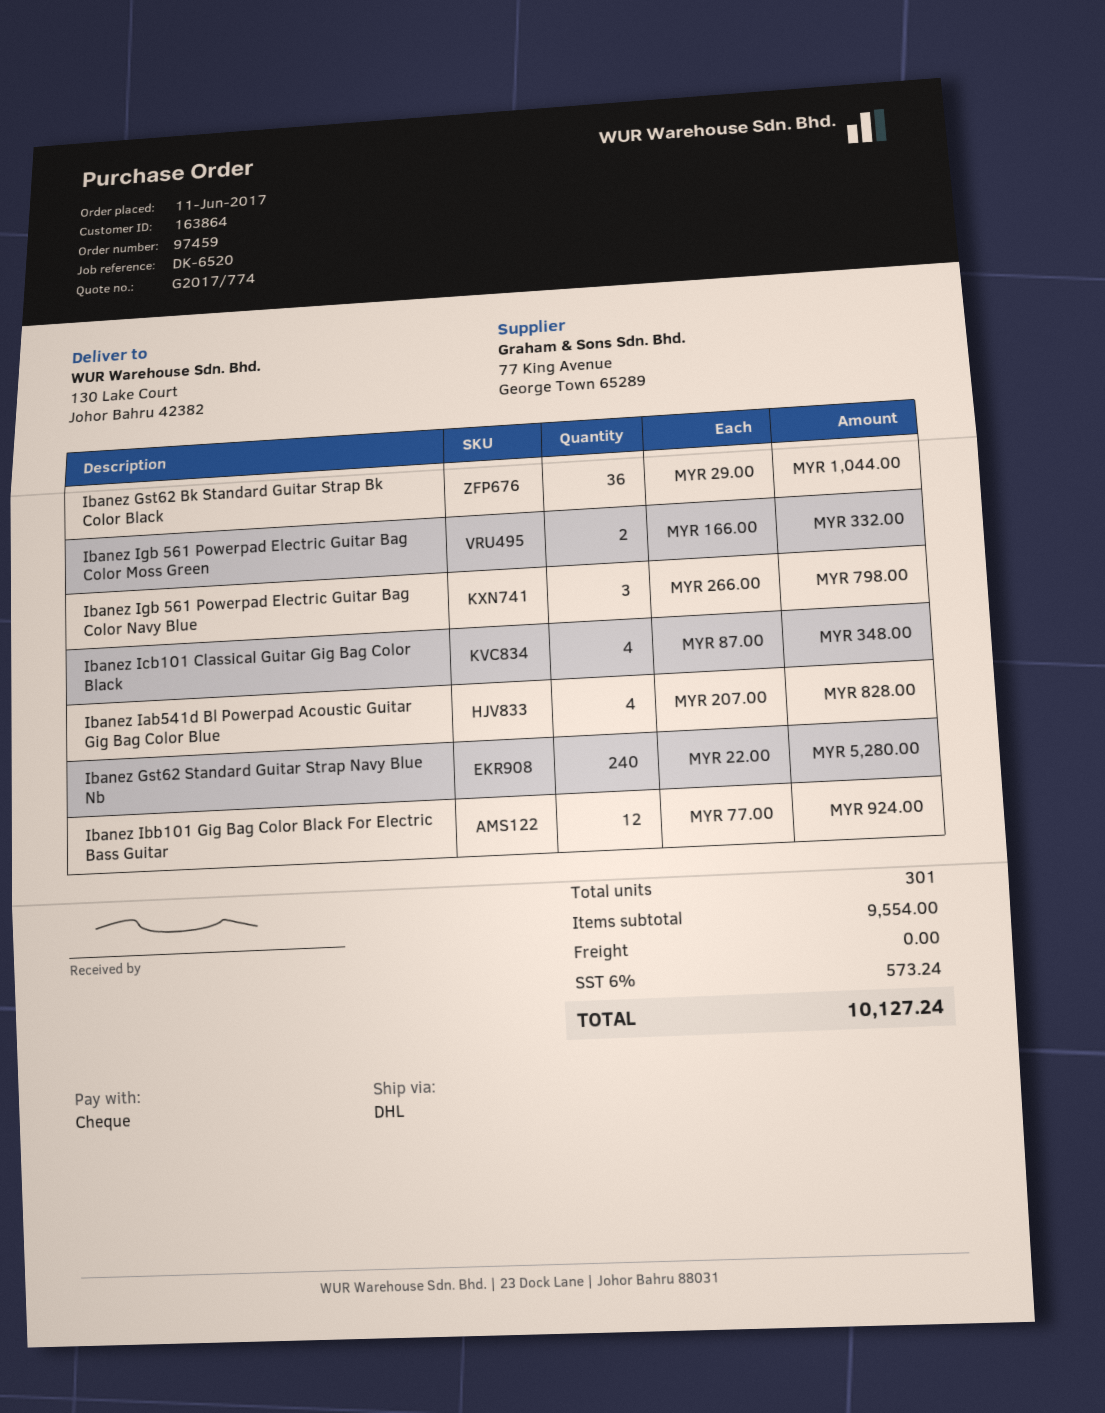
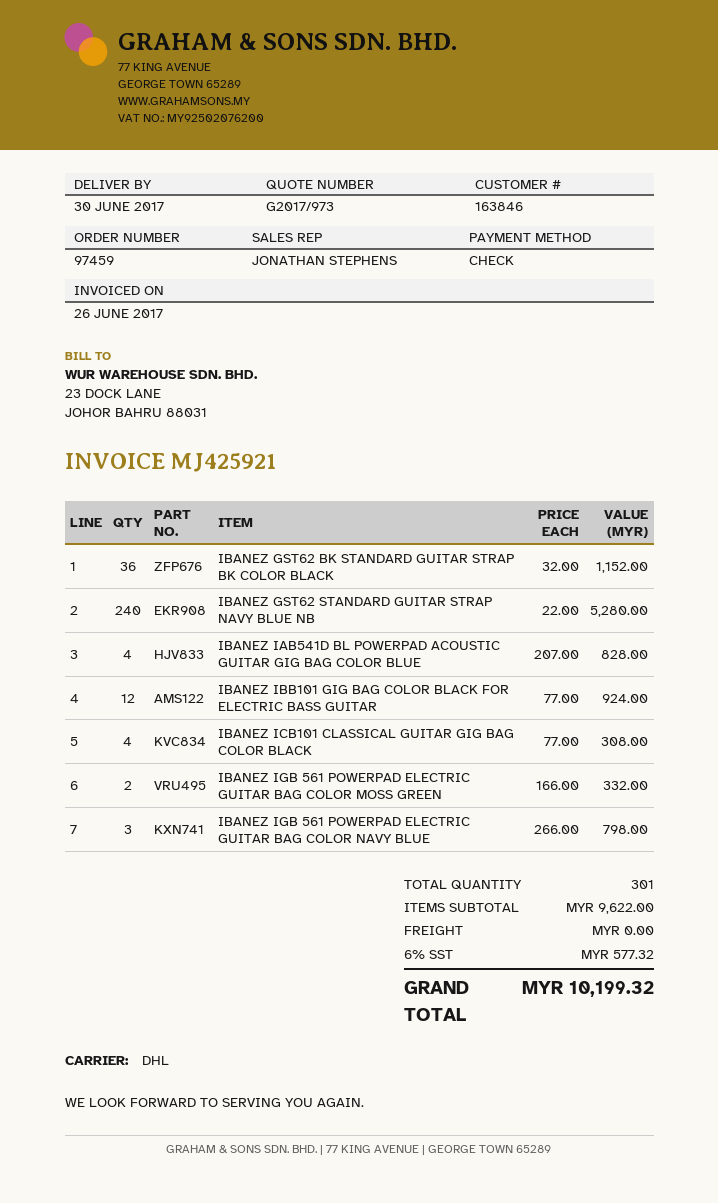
quote number: G2017/774 -> G2017/973
customer number: 163864 -> 163846
Ibanez Gst62 Bk Standard Guitar Strap Bk Color Black: 36 x 29.00 = 1044.00 -> 36 x 32.00 = 1152.00
Ibanez Icb101 Classical Guitar Gig Bag Color Black: 4 x 87.00 = 348.00 -> 4 x 77.00 = 308.00
subtotal: 9554.00 -> 9622.00
tax: 6% = 573.24 -> 6% = 577.32
total: 10127.24 -> 10199.32

